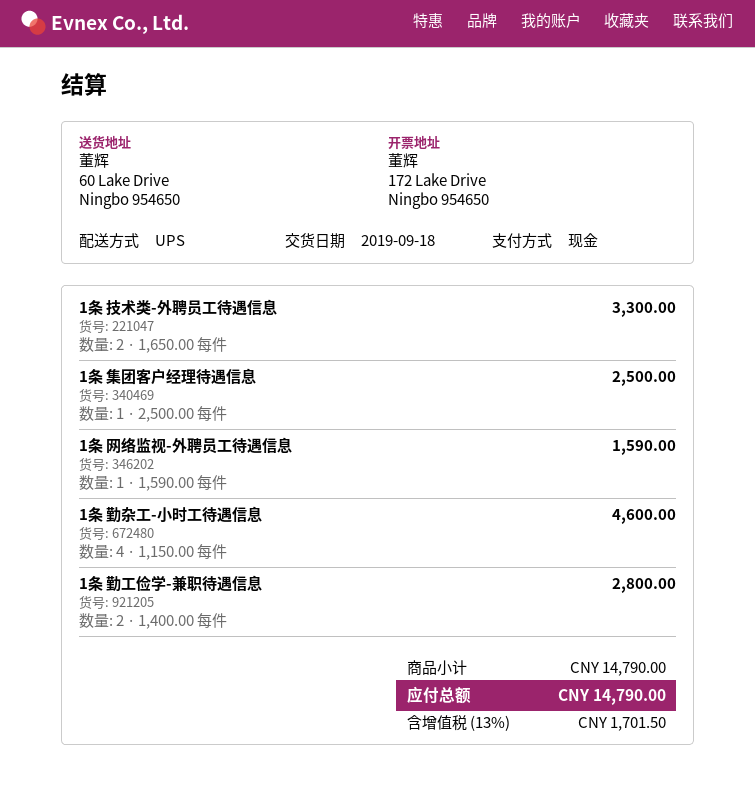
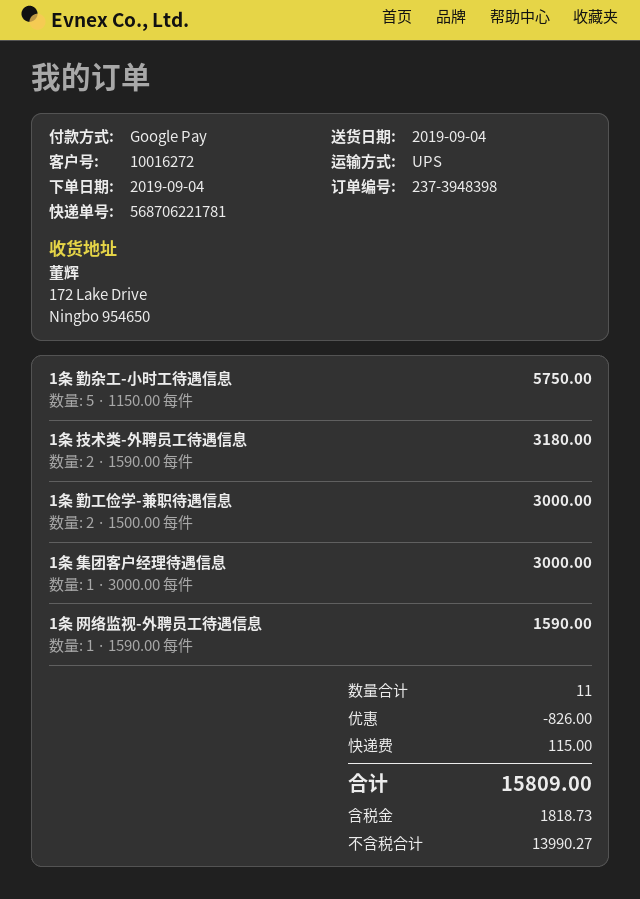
delivery date: 2019-09-18 -> 2019-09-04
payment method: cash -> Google Pay
ship to: 60 Lake Drive, Ningbo 954650 -> 172 Lake Drive, Ningbo 954650
1条 技术类-外聘员工待遇信息: 2 x 1650.00 = 3300.00 -> 2 x 1590.00 = 3180.00
1条 集团客户经理待遇信息: 1 x 2500.00 = 2500.00 -> 1 x 3000.00 = 3000.00
1条 勤杂工-小时工待遇信息: 4 x 1150.00 = 4600.00 -> 5 x 1150.00 = 5750.00
1条 勤工俭学-兼职待遇信息: 2 x 1400.00 = 2800.00 -> 2 x 1500.00 = 3000.00
discount: none -> 826.00
shipping: none -> 115.00
tax: 1701.50 -> 1818.73
total: 14790.00 -> 15809.00

